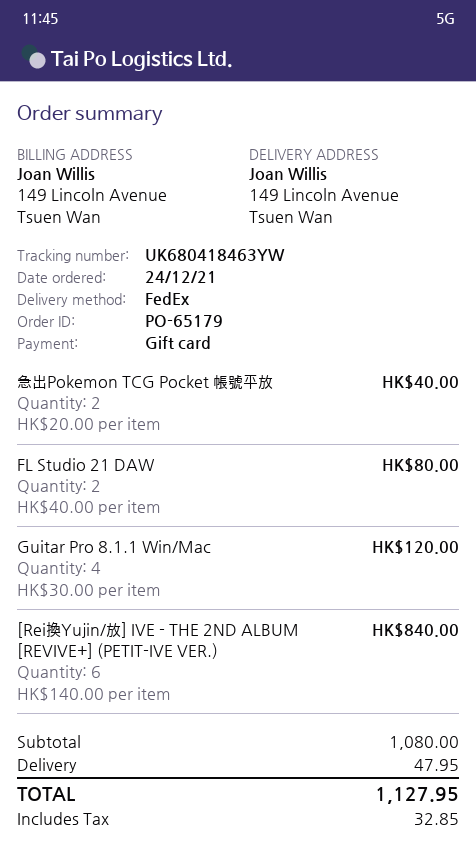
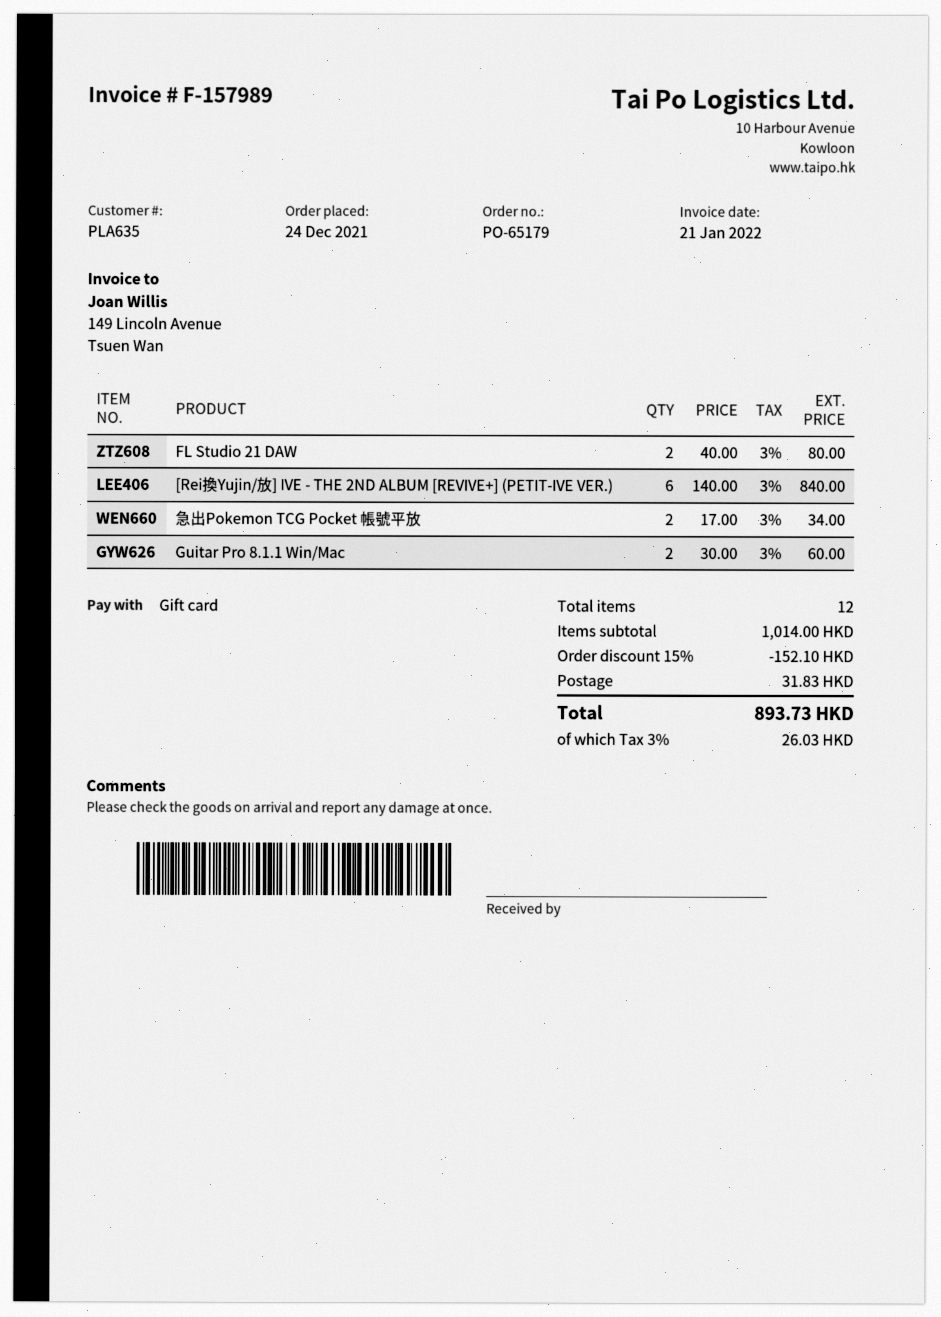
急出Pokemon TCG Pocket 帳號平放: 2 x 20.00 = 40.00 -> 2 x 17.00 = 34.00
Guitar Pro 8.1.1 Win/Mac: 4 x 30.00 = 120.00 -> 2 x 30.00 = 60.00
subtotal: 1080.00 -> 1014.00
discount: none -> 15% = 152.10
shipping: 47.95 -> 31.83
tax: 32.85 -> 26.03
total: 1127.95 -> 893.73

